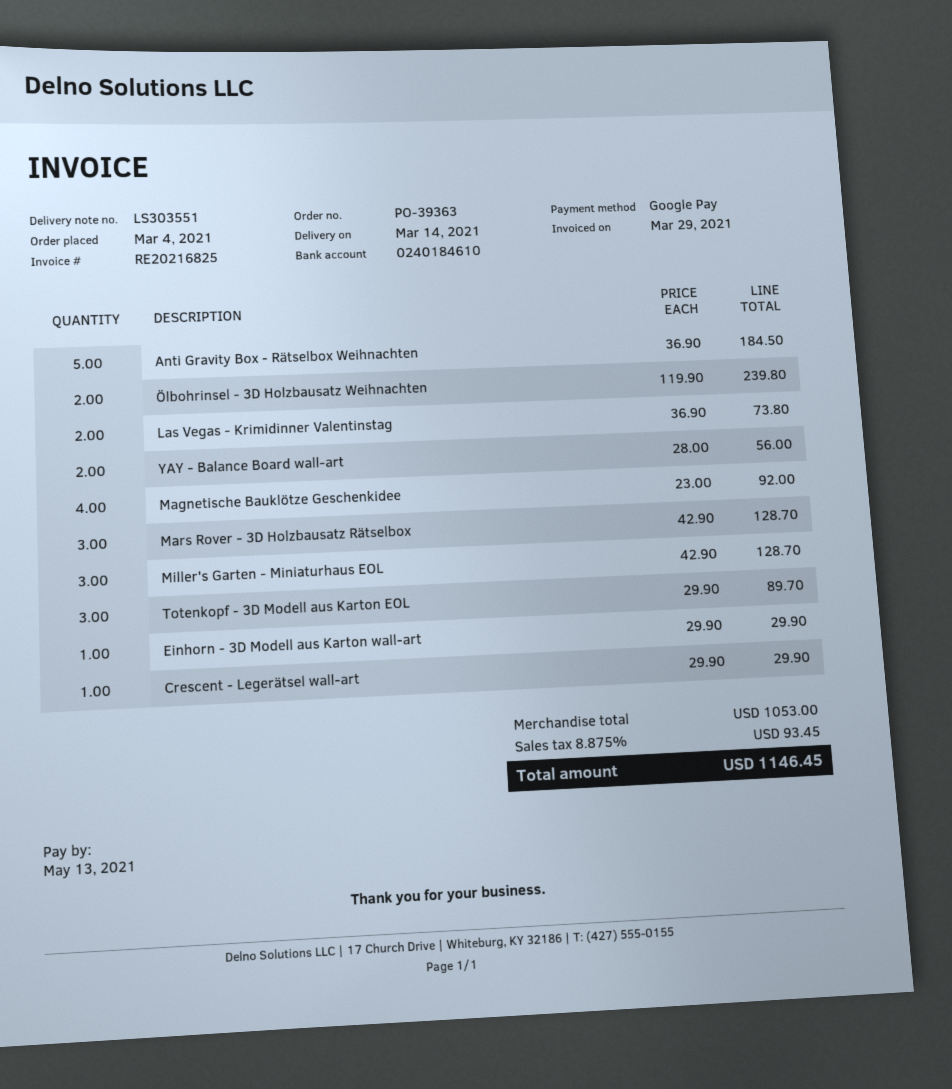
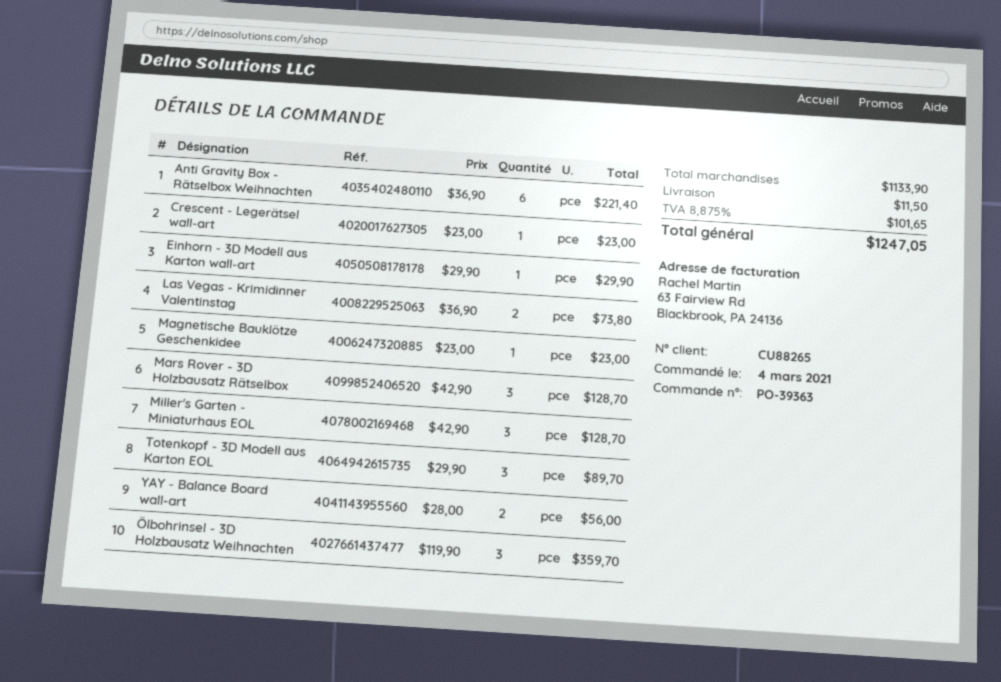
Anti Gravity Box - Rätselbox Weihnachten: 5 x 36.90 = 184.50 -> 6 x 36.90 = 221.40
Ölbohrinsel - 3D Holzbausatz Weihnachten: 2 x 119.90 = 239.80 -> 3 x 119.90 = 359.70
Magnetische Bauklötze Geschenkidee: 4 x 23.00 = 92.00 -> 1 x 23.00 = 23.00
Crescent - Legerätsel wall-art: 1 x 29.90 = 29.90 -> 1 x 23.00 = 23.00
subtotal: 1053.00 -> 1133.90
shipping: none -> 11.50
tax: 8.875% = 93.45 -> 8.875% = 101.65
total: 1146.45 -> 1247.05

